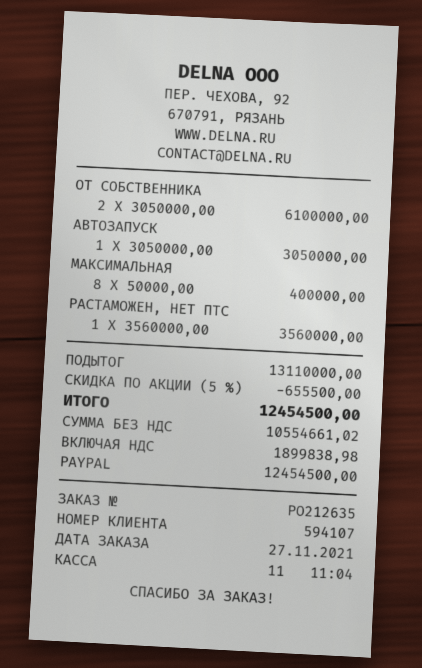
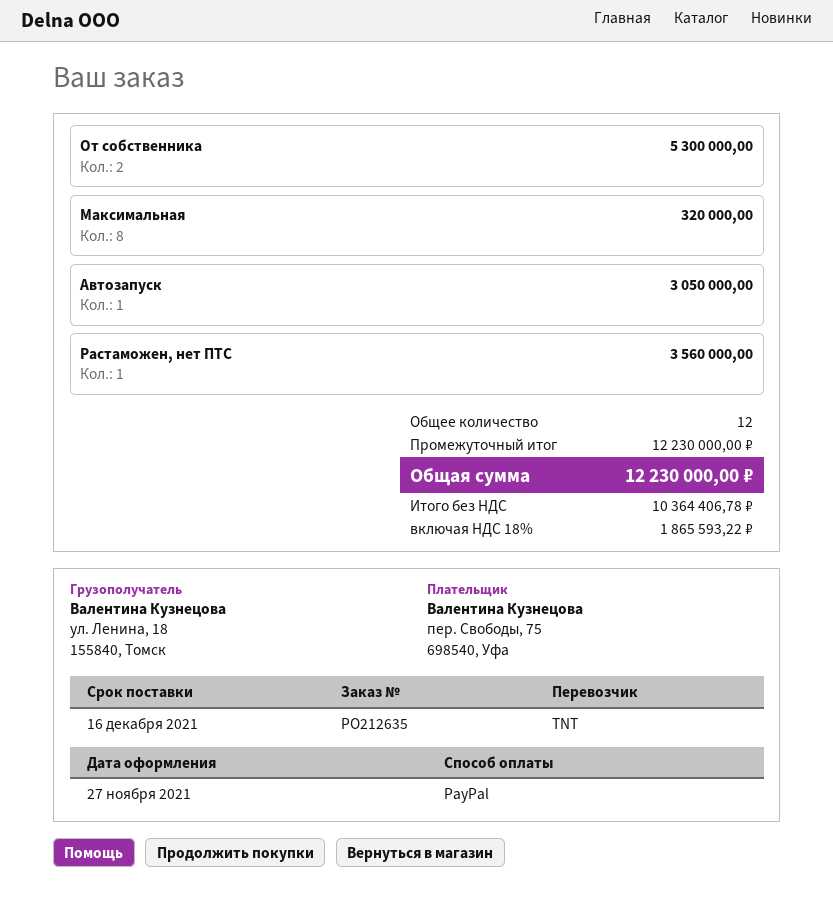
ОТ СОБСТВЕННИКА: 2 for 6100000.00 -> 2 for 5300000.00
МАКСИМАЛЬНАЯ: 8 for 400000.00 -> 8 for 320000.00
subtotal: 13110000.00 -> 12230000.00
discount: 5% = 655500.00 -> none
net: 10554661.02 -> 10364406.78
tax: 1899838.98 -> 1865593.22
total: 12454500.00 -> 12230000.00

